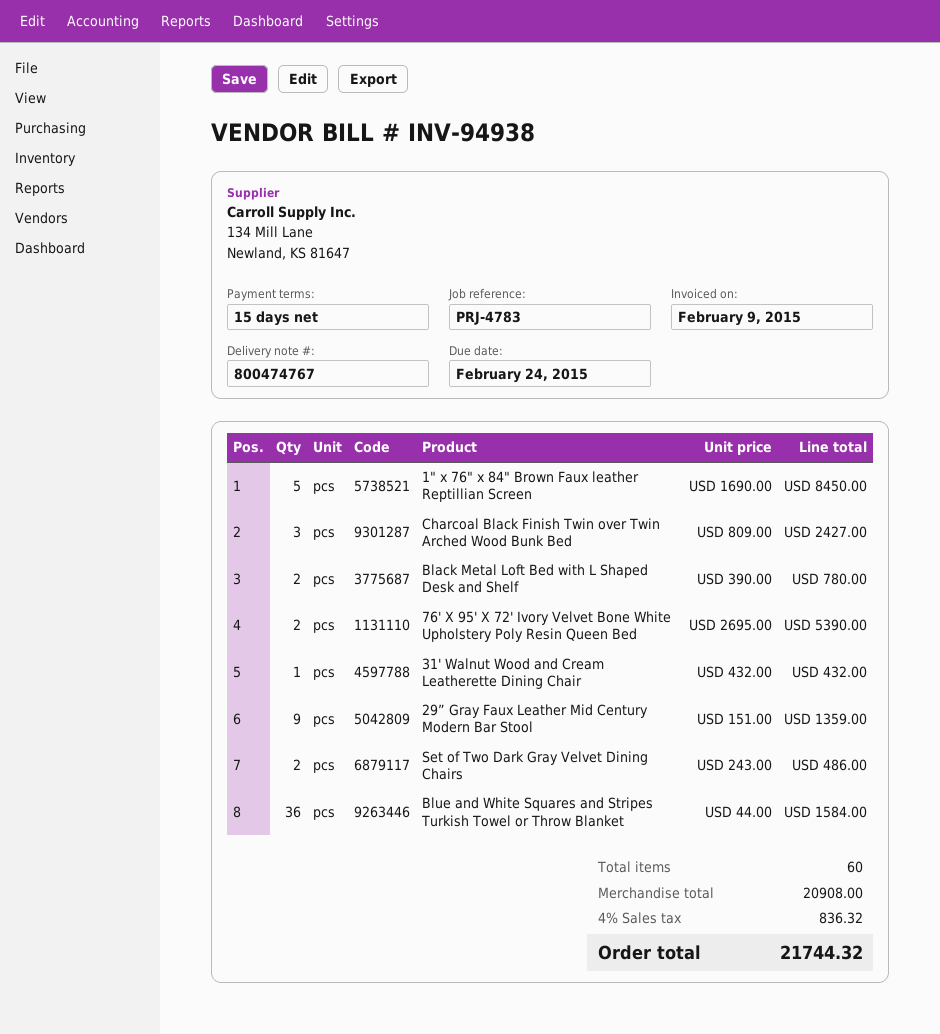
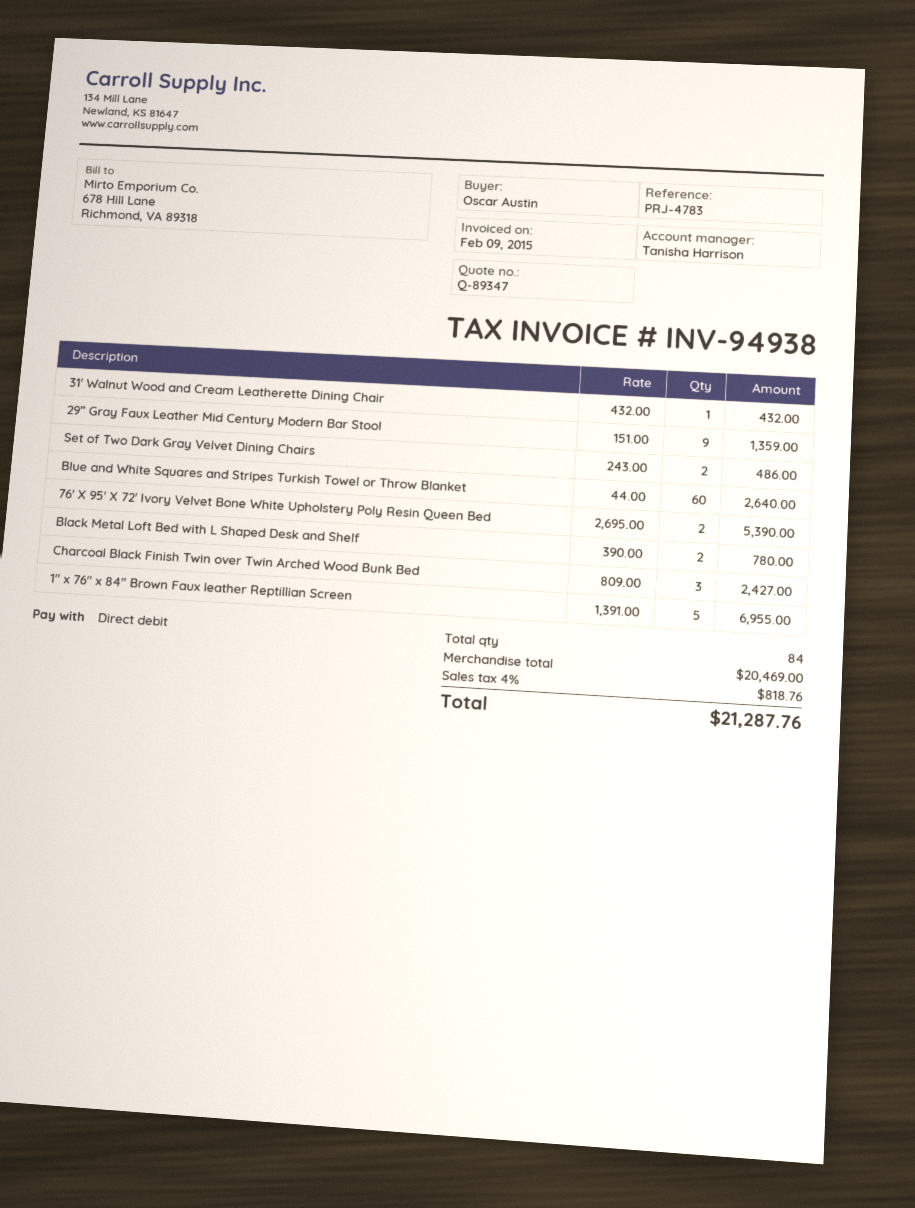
1" x 76" x 84" Brown Faux leather Reptillian Screen: 5 x 1690.00 = 8450.00 -> 5 x 1391.00 = 6955.00
Blue and White Squares and Stripes Turkish Towel or Throw Blanket: 36 x 44.00 = 1584.00 -> 60 x 44.00 = 2640.00
total quantity: 60 -> 84
subtotal: 20908.00 -> 20469.00
tax: 4% = 836.32 -> 4% = 818.76
total: 21744.32 -> 21287.76

